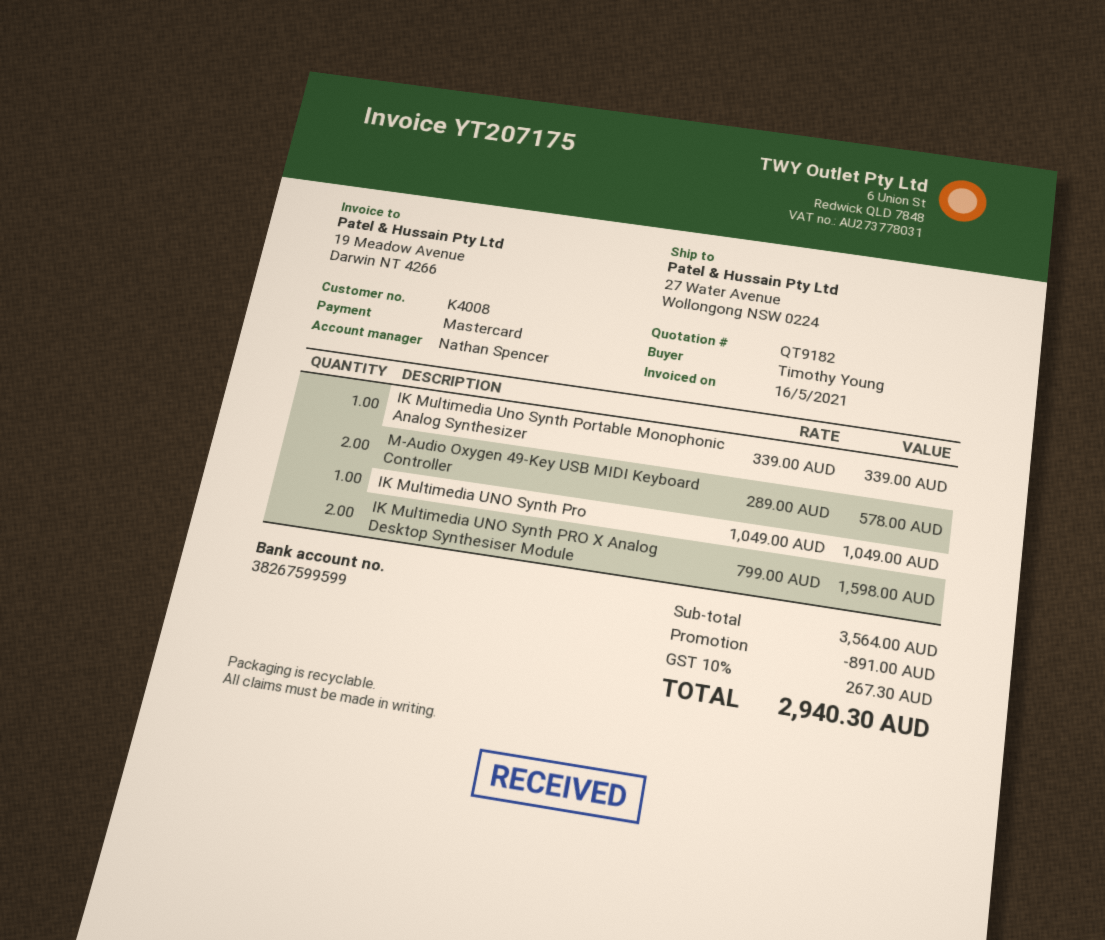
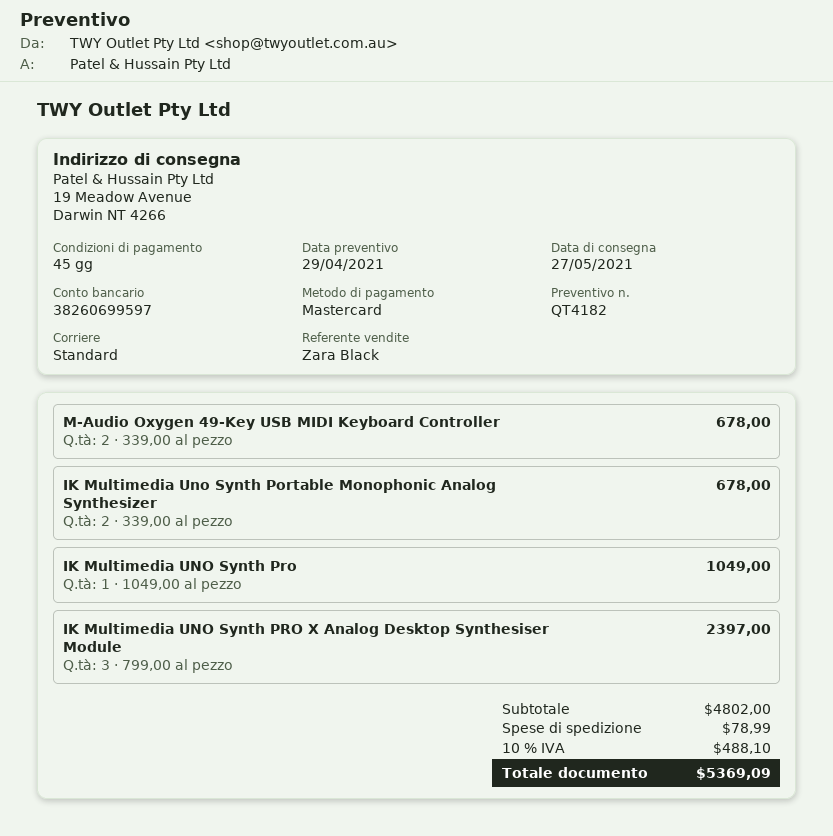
quote number: QT9182 -> QT4182
sales rep: Nathan Spencer -> Zara Black
bank account: 38267599599 -> 38260699597
ship to: 27 Water Avenue, Wollongong NSW 0224 -> 19 Meadow Avenue, Darwin NT 4266
IK Multimedia Uno Synth Portable Monophonic Analog Synthesizer: 1 x 339.00 = 339.00 -> 2 x 339.00 = 678.00
M-Audio Oxygen 49-Key USB MIDI Keyboard Controller: 2 x 289.00 = 578.00 -> 2 x 339.00 = 678.00
IK Multimedia UNO Synth PRO X Analog Desktop Synthesiser Module: 2 x 799.00 = 1598.00 -> 3 x 799.00 = 2397.00
subtotal: 3564.00 -> 4802.00
discount: 891.00 -> none
shipping: none -> 78.99
tax: 10% = 267.30 -> 10% = 488.10
total: 2940.30 -> 5369.09

